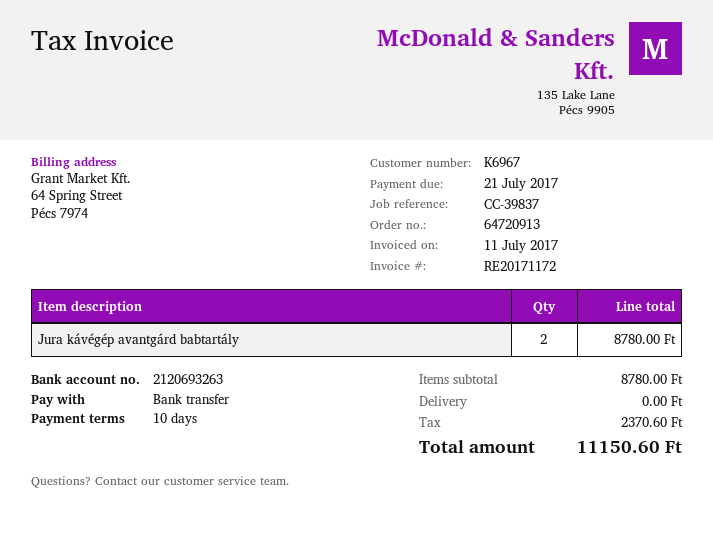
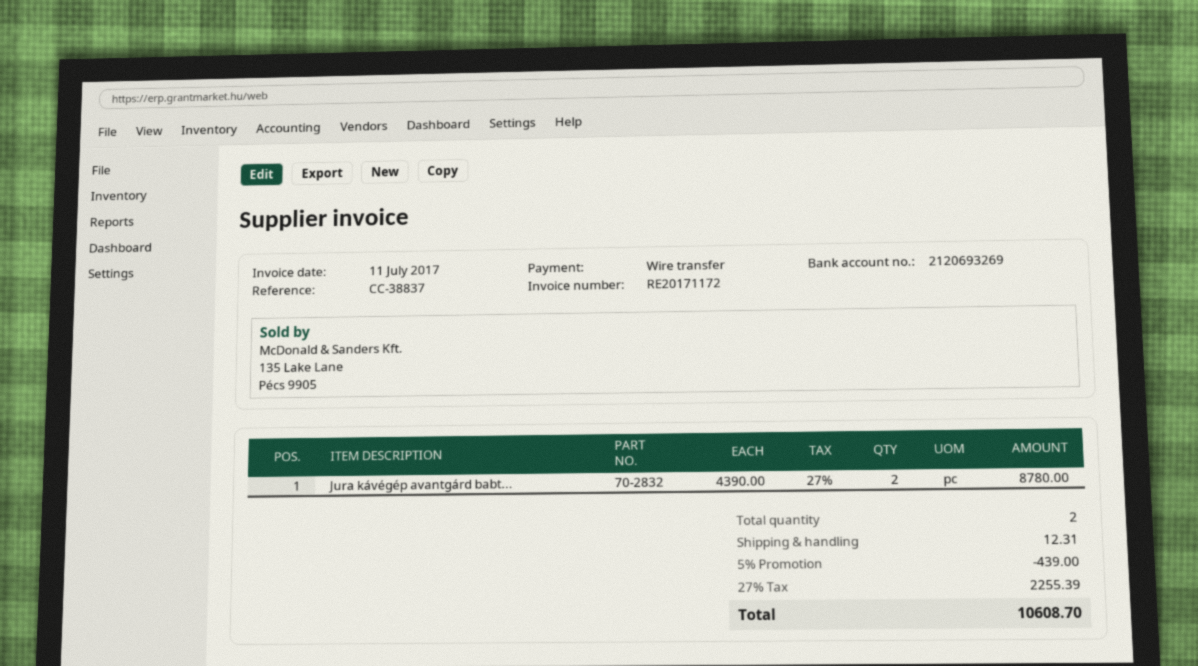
reference: CC-39837 -> CC-38837
bank account: 2120693263 -> 2120693269
discount: none -> 5% = 439.00
shipping: 0.00 -> 12.31
tax: 2370.60 -> 2255.39
total: 11150.60 -> 10608.70

